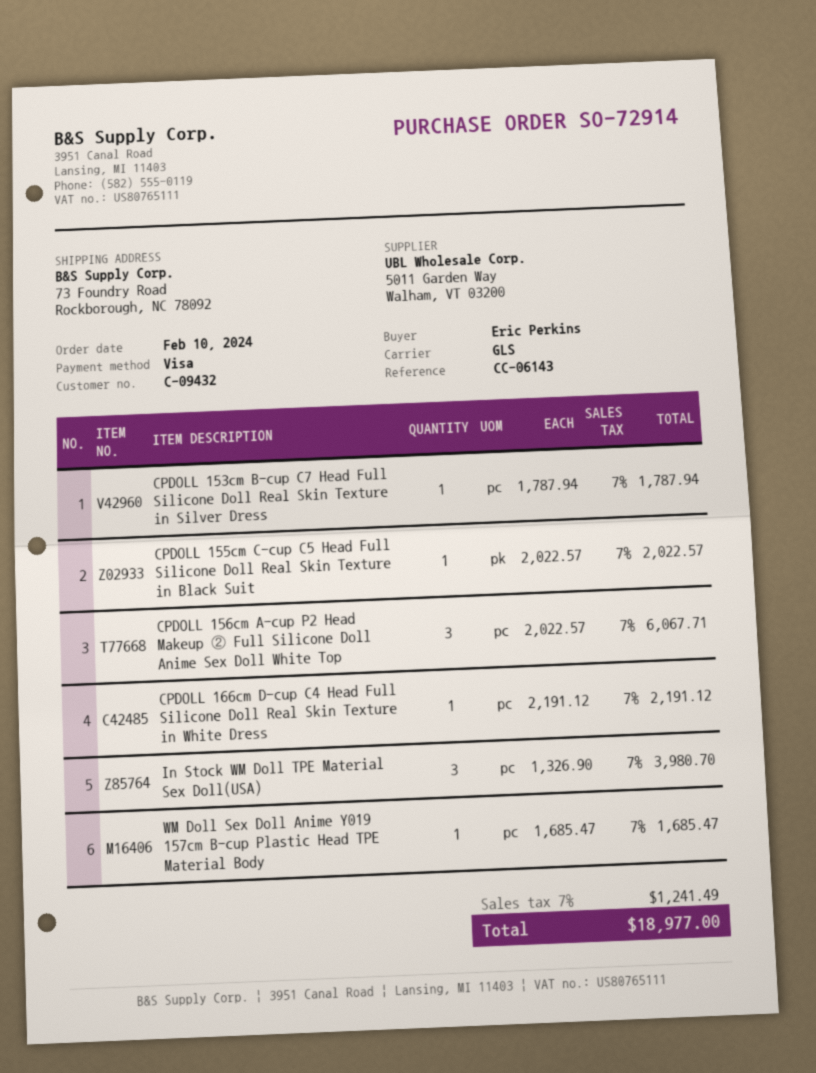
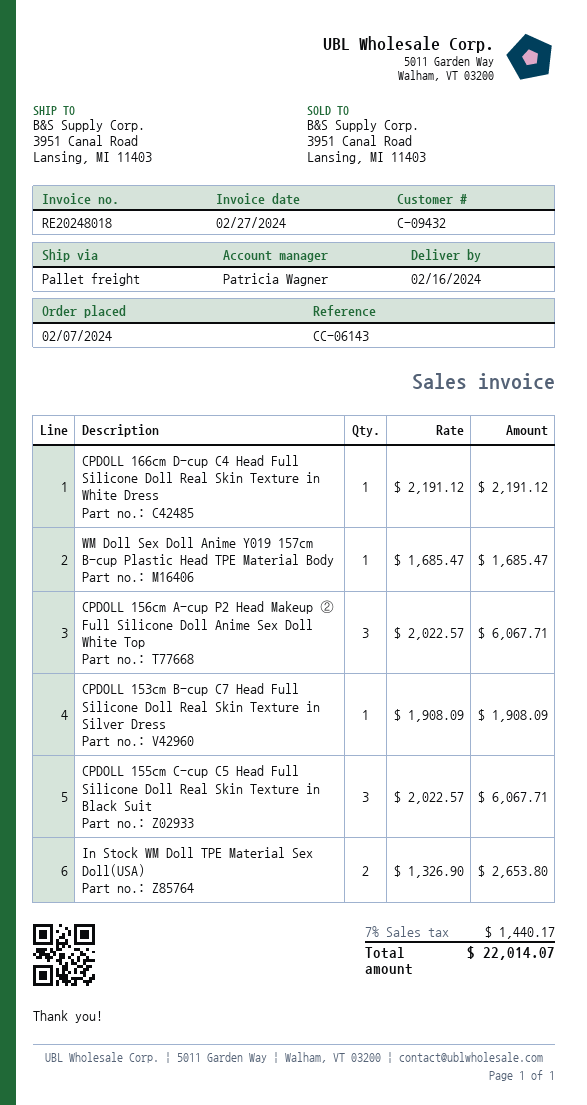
order date: 2024-02-10 -> 2024-02-07
shipping method: GLS -> pallet freight
ship to: 73 Foundry Road, Rockborough, NC 78092 -> 3951 Canal Road, Lansing, MI 11403
CPDOLL 153cm B-cup C7 Head Full Silicone Doll Real Skin Texture in Silver Dress: 1 x 1787.94 = 1787.94 -> 1 x 1908.09 = 1908.09
CPDOLL 155cm C-cup C5 Head Full Silicone Doll Real Skin Texture in Black Suit: 1 x 2022.57 = 2022.57 -> 3 x 2022.57 = 6067.71
In Stock WM Doll TPE Material Sex Doll(USA): 3 x 1326.90 = 3980.70 -> 2 x 1326.90 = 2653.80
tax: 7% = 1241.49 -> 7% = 1440.17
total: 18977.00 -> 22014.07

